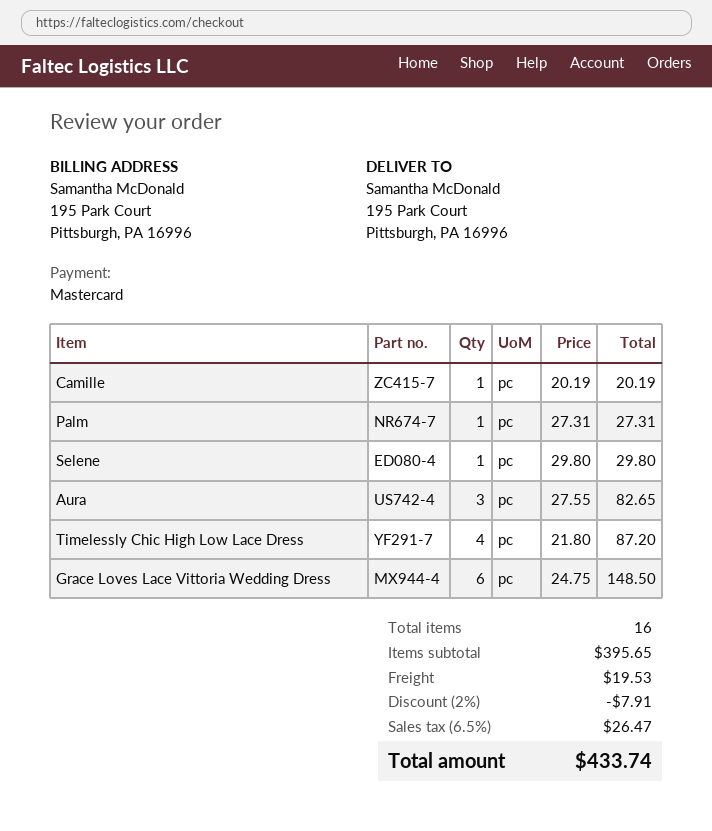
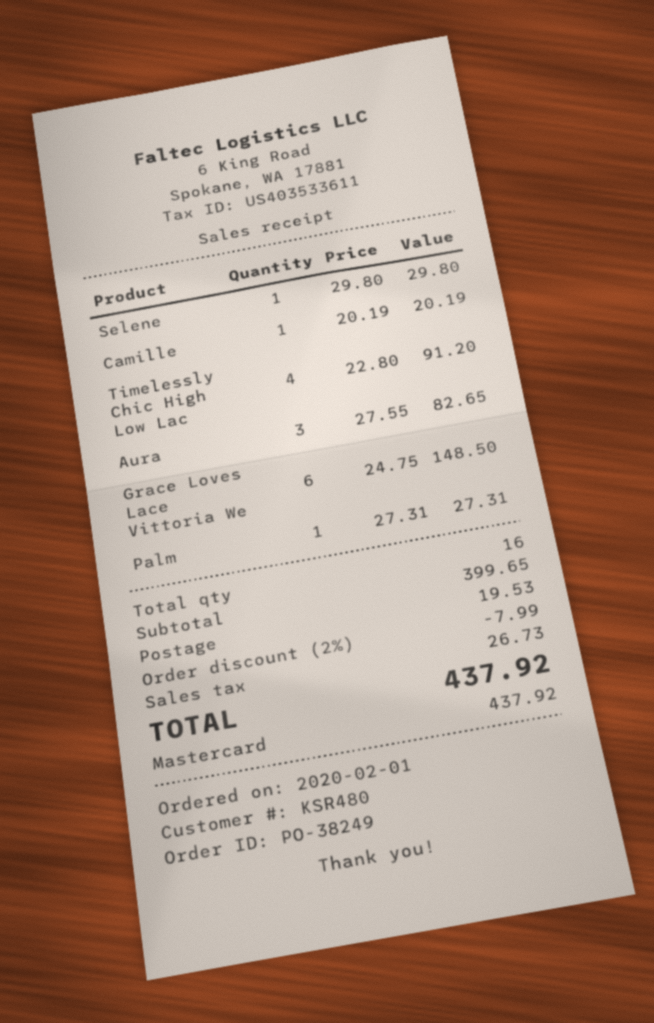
Timelessly Chic High Low Lace Dress: 4 x 21.80 = 87.20 -> 4 x 22.80 = 91.20
subtotal: 395.65 -> 399.65
discount: 2% = 7.91 -> 2% = 7.99
tax: 26.47 -> 26.73
total: 433.74 -> 437.92

